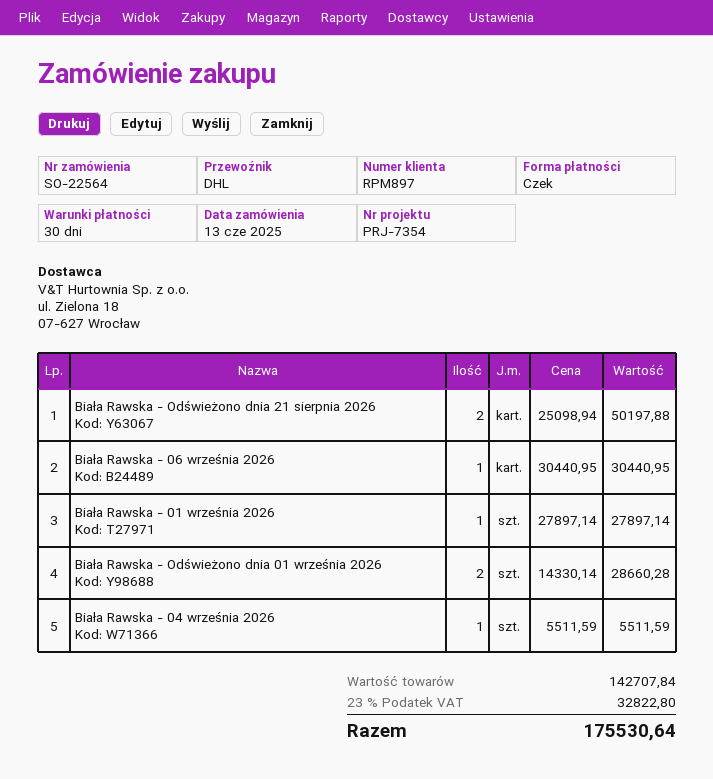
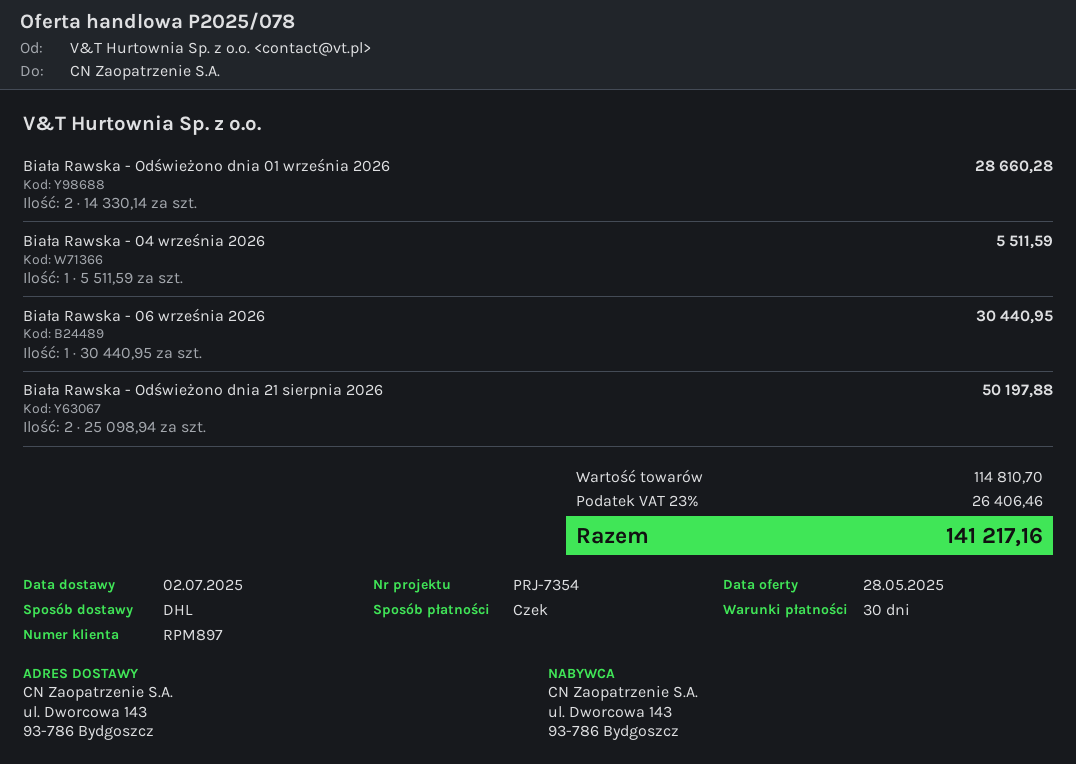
Biała Rawska - 01 września 2026: 1 x 27897.14 = 27897.14 -> none
subtotal: 142707.84 -> 114810.70
tax: 23% = 32822.80 -> 23% = 26406.46
total: 175530.64 -> 141217.16

